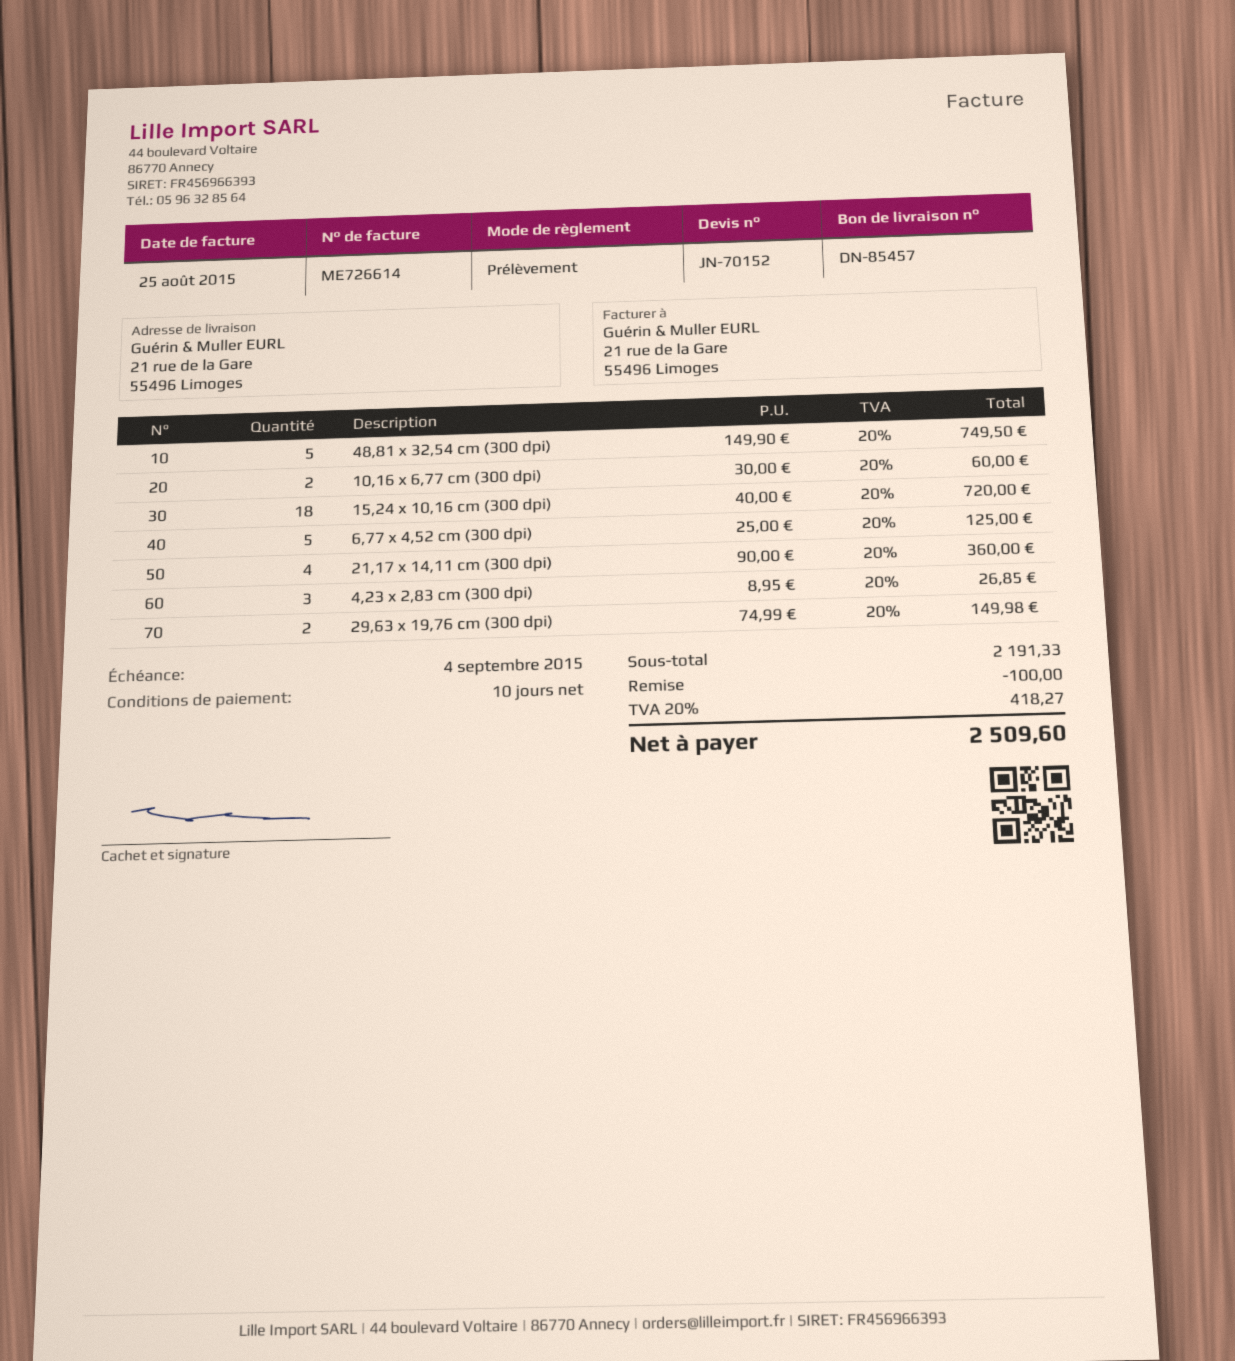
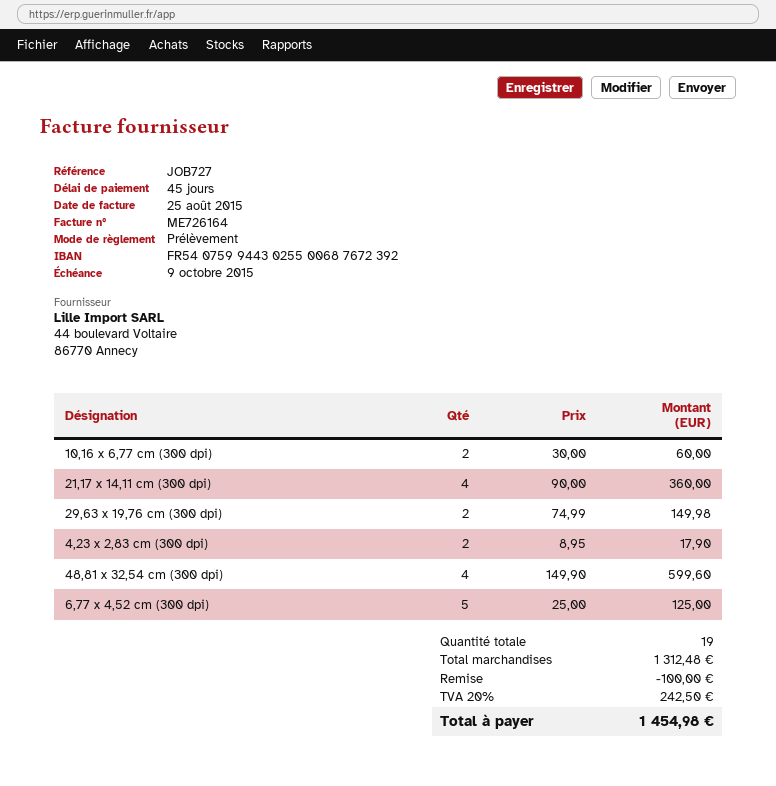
invoice number: ME726614 -> ME726164
payment terms: 10 days -> 45 days
due date: 2015-09-04 -> 2015-10-09
48,81 x 32,54 cm (300 dpi): 5 x 149.90 = 749.50 -> 4 x 149.90 = 599.60
15,24 x 10,16 cm (300 dpi): 18 x 40.00 = 720.00 -> none
4,23 x 2,83 cm (300 dpi): 3 x 8.95 = 26.85 -> 2 x 8.95 = 17.90
subtotal: 2191.33 -> 1312.48
tax: 20% = 418.27 -> 20% = 242.50
total: 2509.60 -> 1454.98

